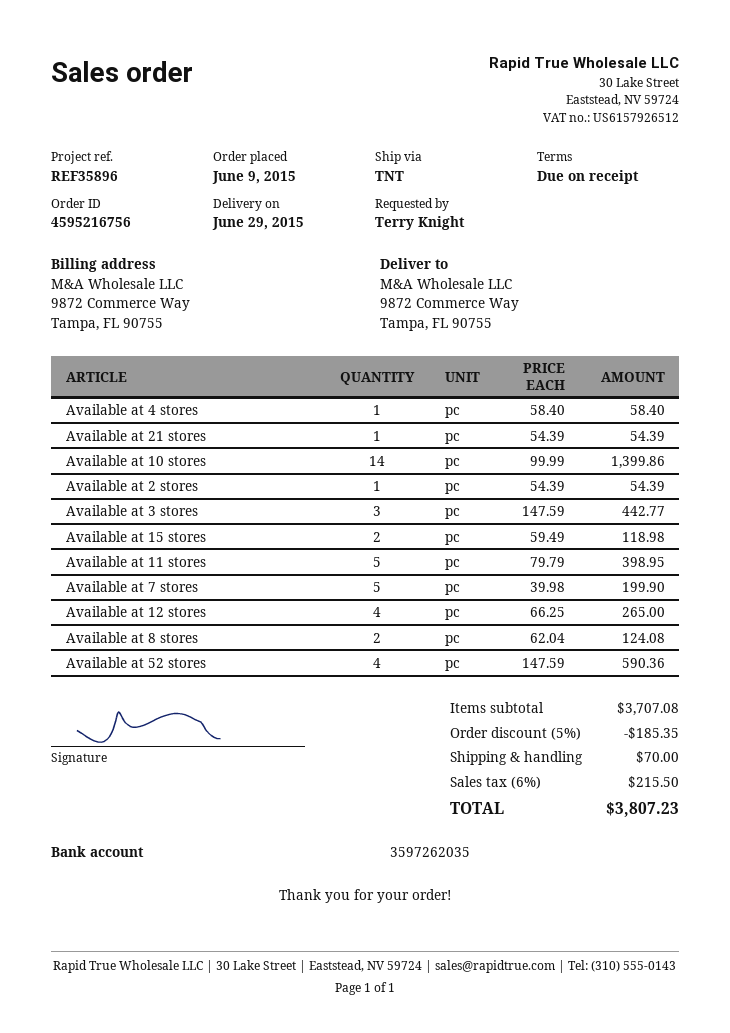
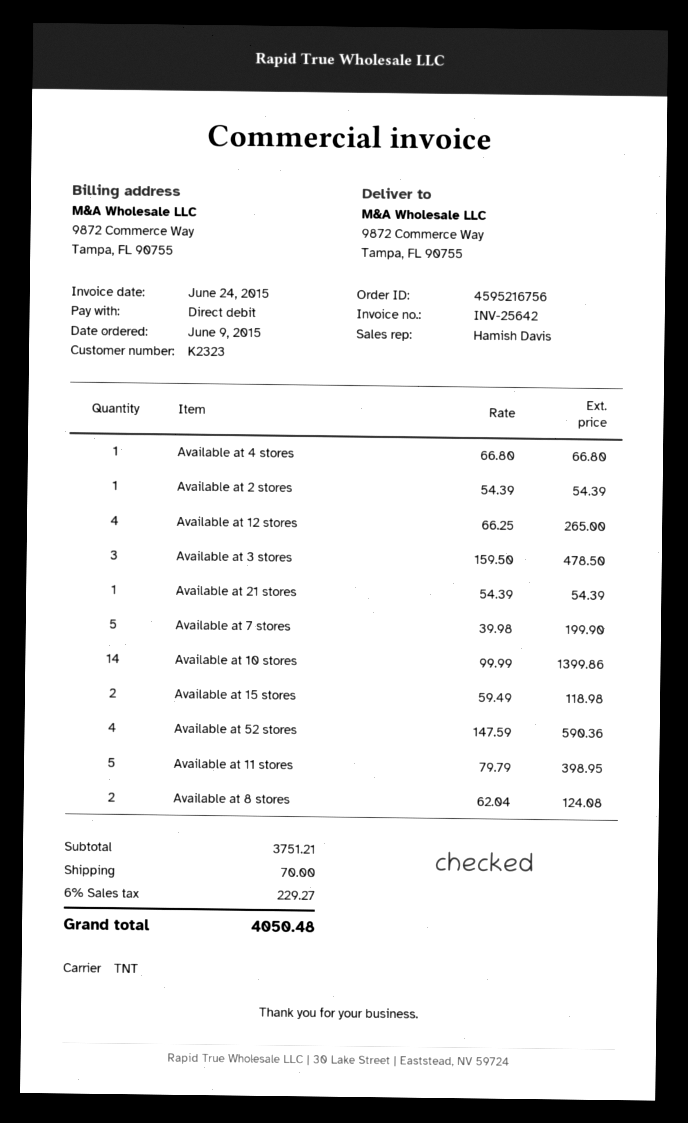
Available at 4 stores: 1 x 58.40 = 58.40 -> 1 x 66.80 = 66.80
Available at 3 stores: 3 x 147.59 = 442.77 -> 3 x 159.50 = 478.50
subtotal: 3707.08 -> 3751.21
discount: 5% = 185.35 -> none
tax: 6% = 215.50 -> 6% = 229.27
total: 3807.23 -> 4050.48

